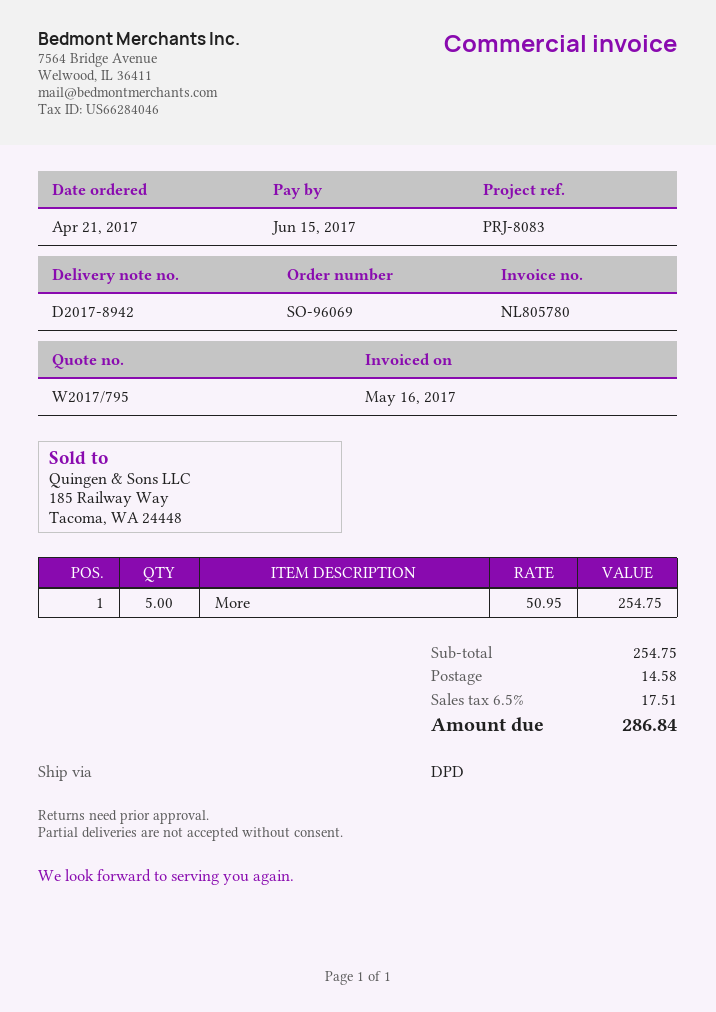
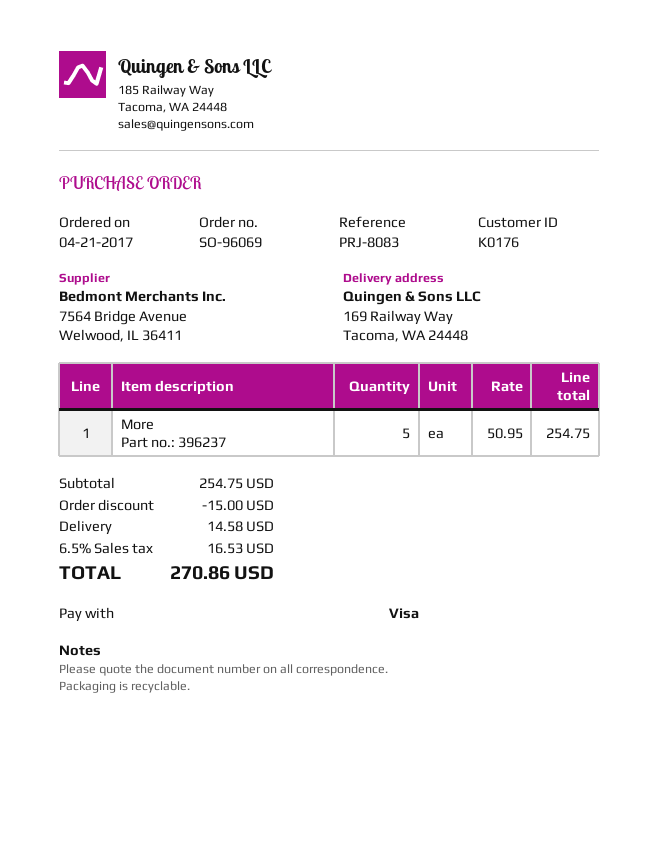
discount: none -> 15.00
tax: 6.5% = 17.51 -> 6.5% = 16.53
total: 286.84 -> 270.86

